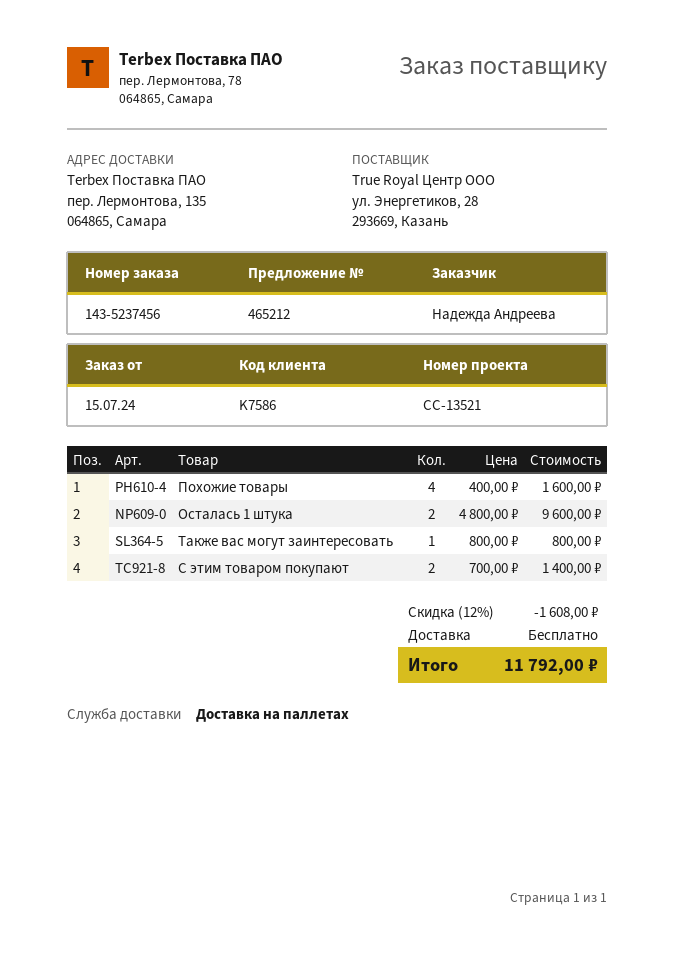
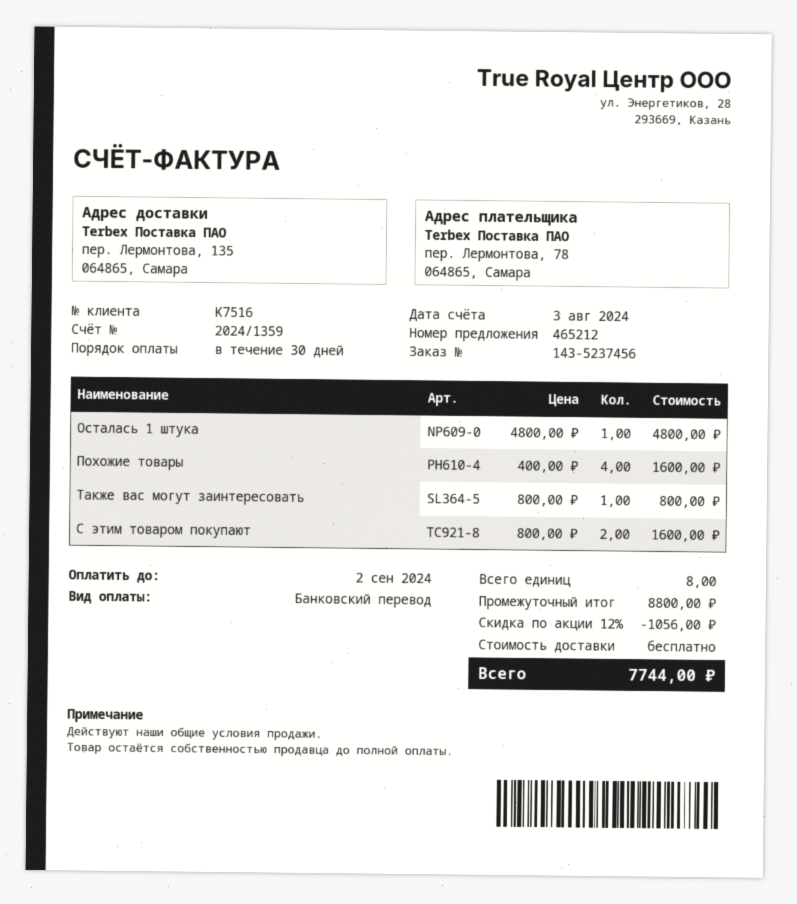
customer number: K7586 -> K7516
Осталась 1 штука: 2 x 4800.00 = 9600.00 -> 1 x 4800.00 = 4800.00
С этим товаром покупают: 2 x 700.00 = 1400.00 -> 2 x 800.00 = 1600.00
discount: 12% = 1608.00 -> 12% = 1056.00
total: 11792.00 -> 7744.00

